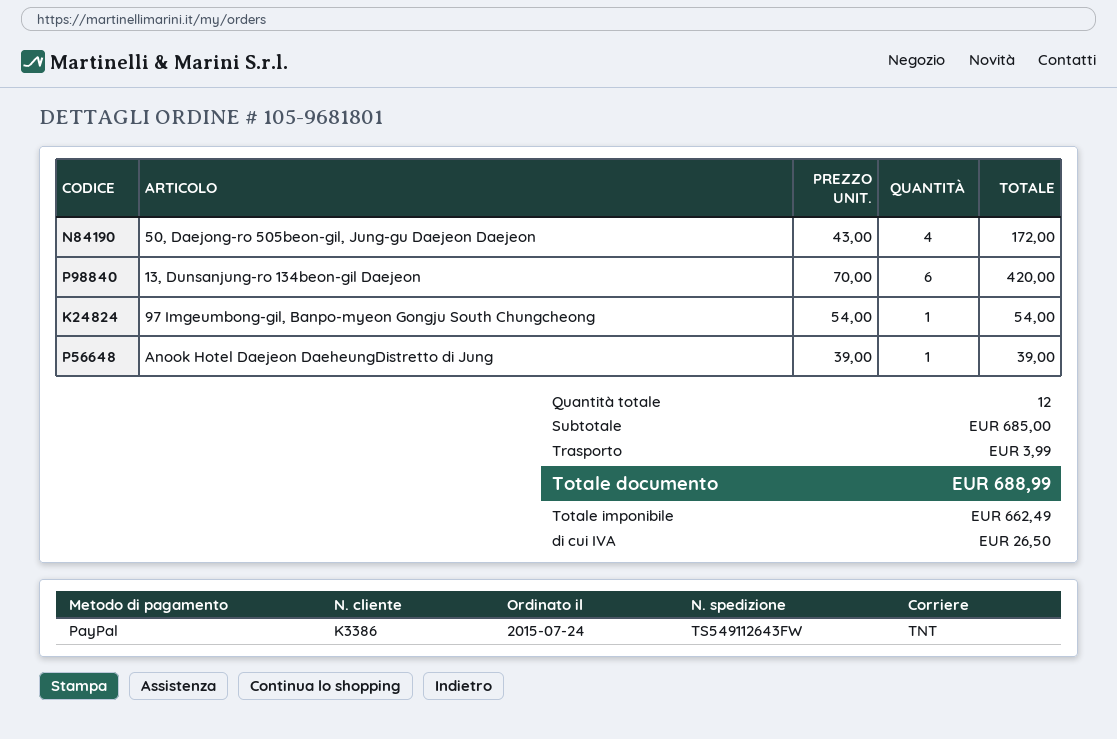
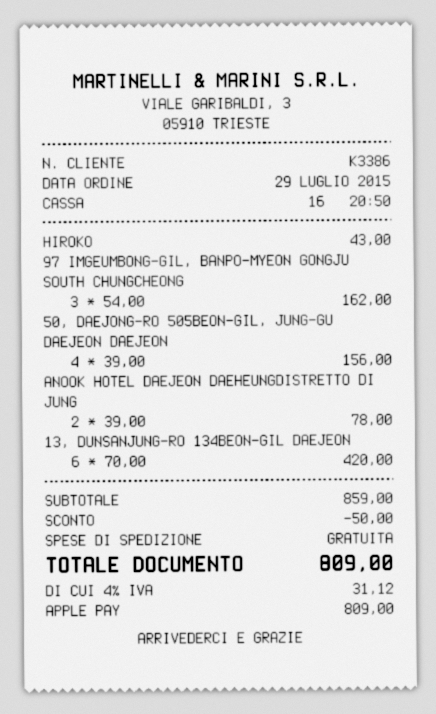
order date: 2015-07-24 -> 2015-07-29
payment method: PayPal -> Apple Pay
50, Daejong-ro 505beon-gil, Jung-gu Daejeon Daejeon: 4 x 43.00 = 172.00 -> 4 x 39.00 = 156.00
97 Imgeumbong-gil, Banpo-myeon Gongju South Chungcheong: 1 x 54.00 = 54.00 -> 3 x 54.00 = 162.00
Anook Hotel Daejeon DaeheungDistretto di Jung: 1 x 39.00 = 39.00 -> 2 x 39.00 = 78.00
HIROKO: none -> 1 x 43.00 = 43.00
subtotal: 685.00 -> 859.00
discount: none -> 50.00
shipping: 3.99 -> 0.00
tax: 26.50 -> 31.12
total: 688.99 -> 809.00

